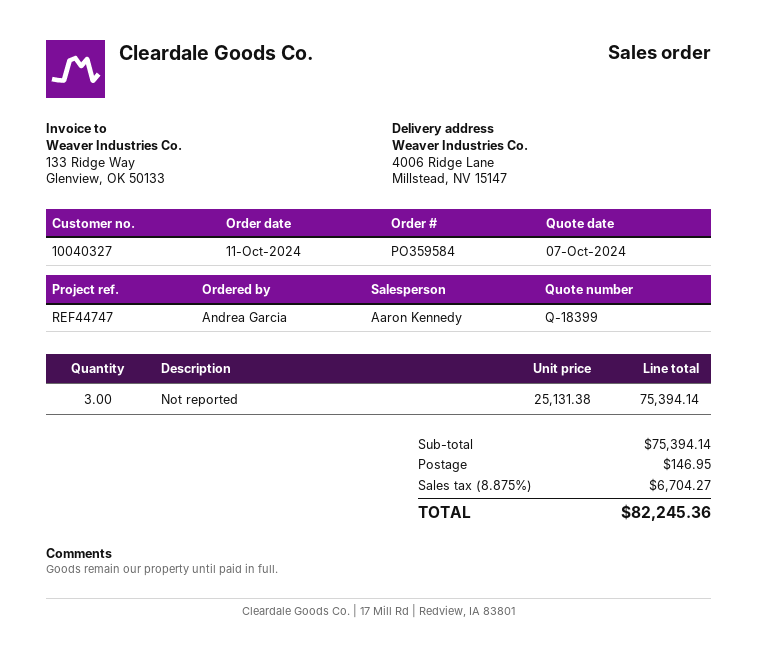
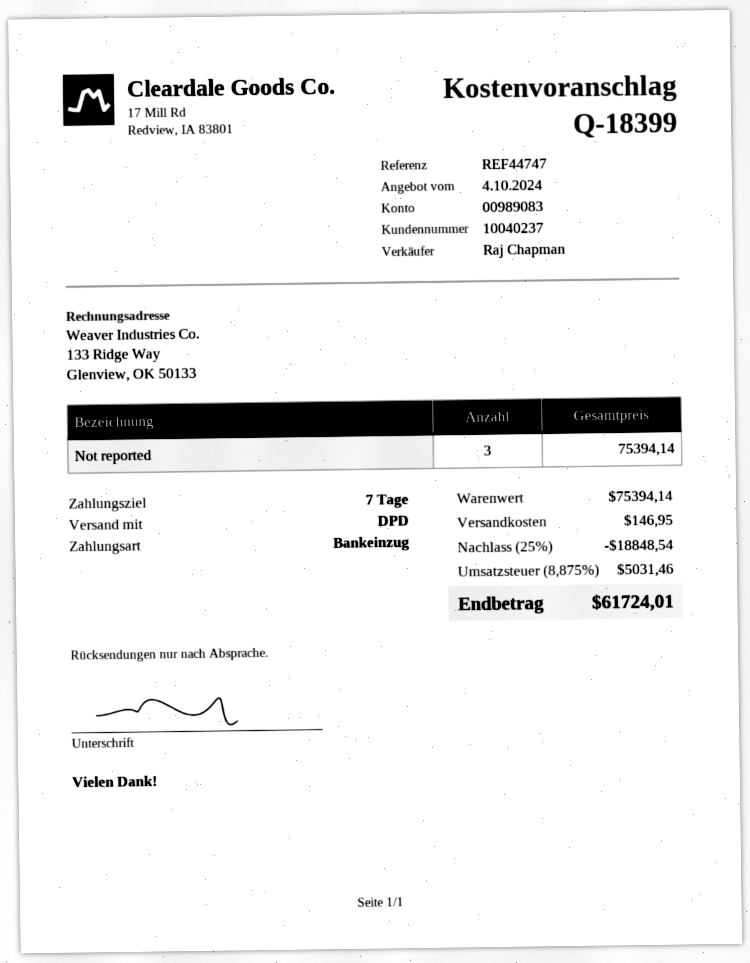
quote date: 2024-10-07 -> 2024-10-04
customer number: 10040327 -> 10040237
sales rep: Aaron Kennedy -> Raj Chapman
discount: none -> 25% = 18848.54
tax: 8.875% = 6704.27 -> 8.875% = 5031.46
total: 82245.36 -> 61724.01

